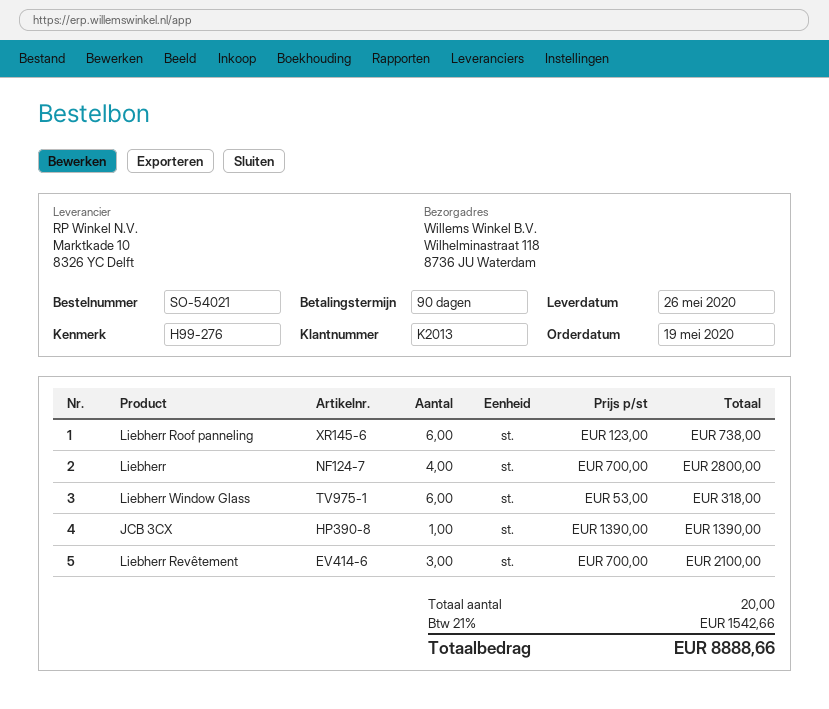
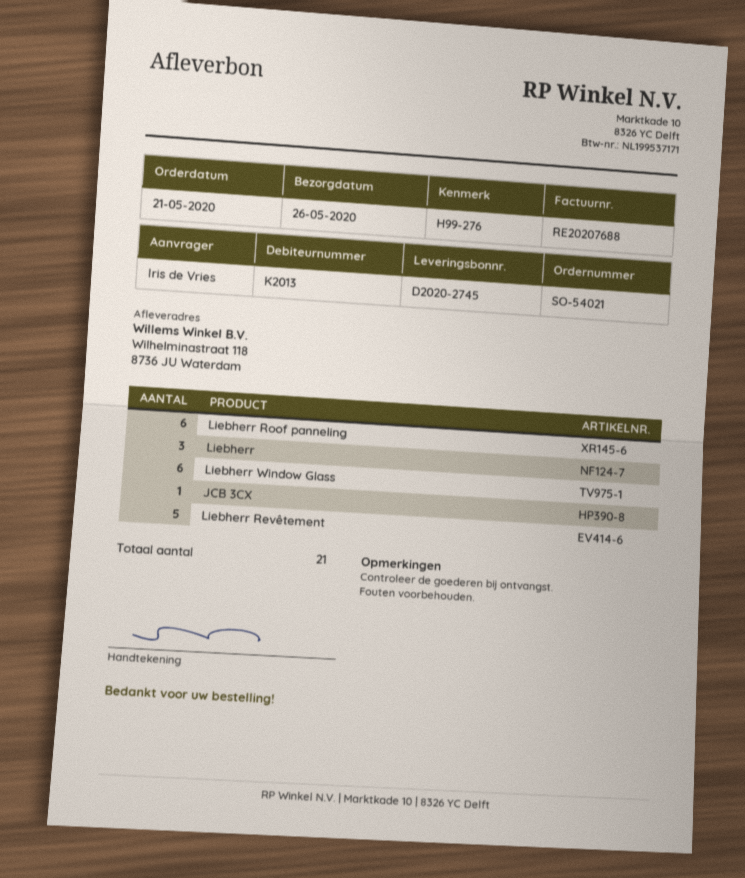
order date: 2020-05-19 -> 2020-05-21
Liebherr: 4 -> 3
Liebherr Revêtement: 3 -> 5
total quantity: 20 -> 21

